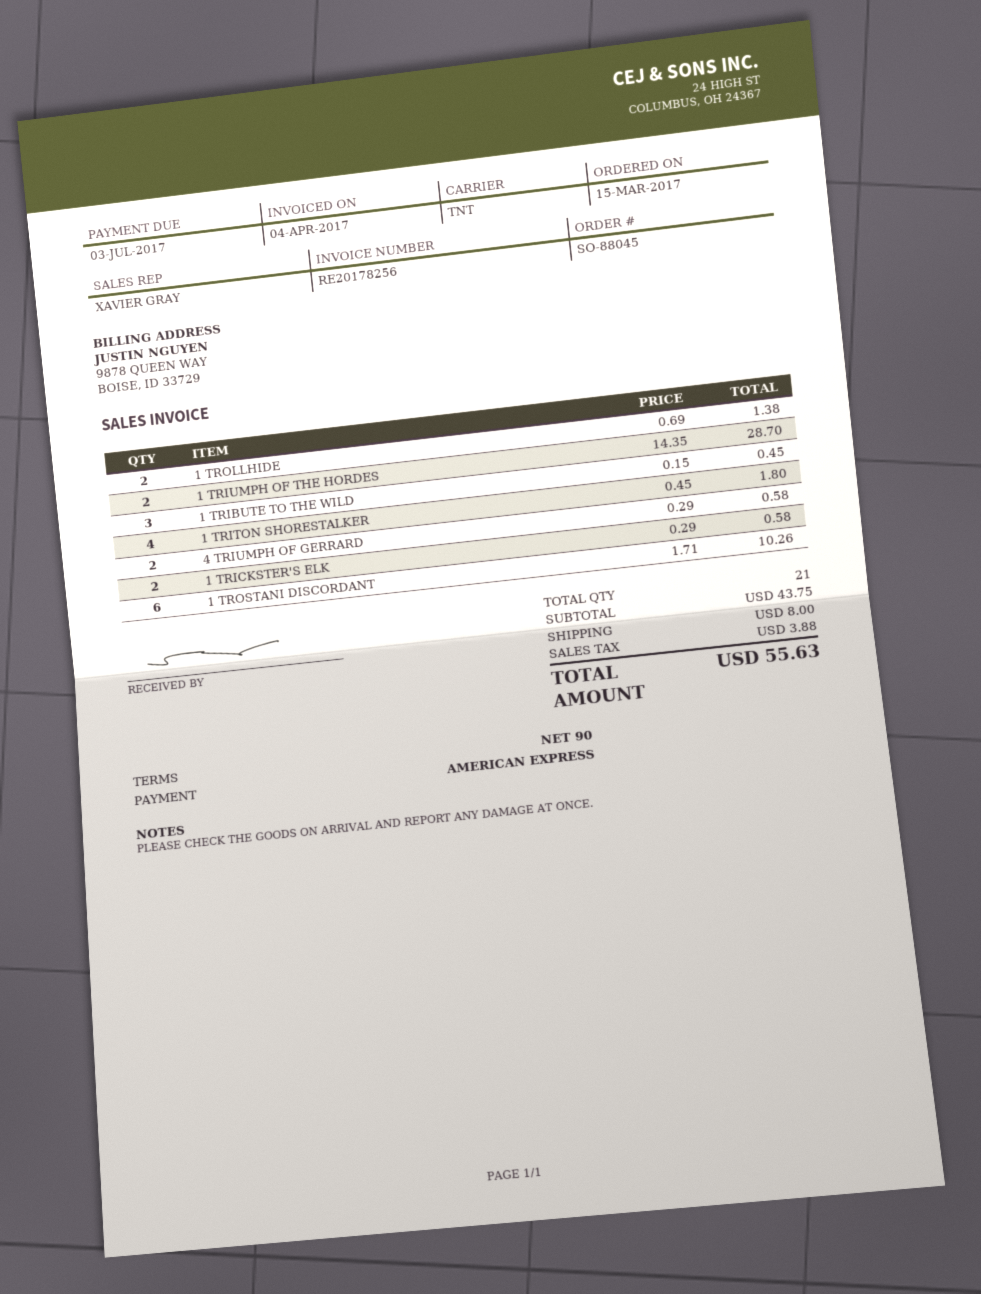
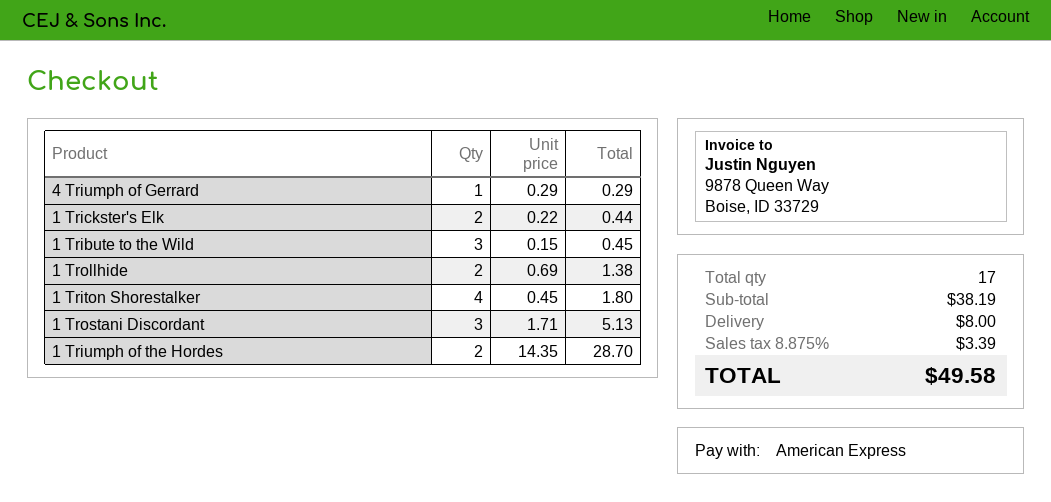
4 TRIUMPH OF GERRARD: 2 x 0.29 = 0.58 -> 1 x 0.29 = 0.29
1 TRICKSTER'S ELK: 2 x 0.29 = 0.58 -> 2 x 0.22 = 0.44
1 TROSTANI DISCORDANT: 6 x 1.71 = 10.26 -> 3 x 1.71 = 5.13
total quantity: 21 -> 17
subtotal: 43.75 -> 38.19
tax: 3.88 -> 3.39
total: 55.63 -> 49.58

